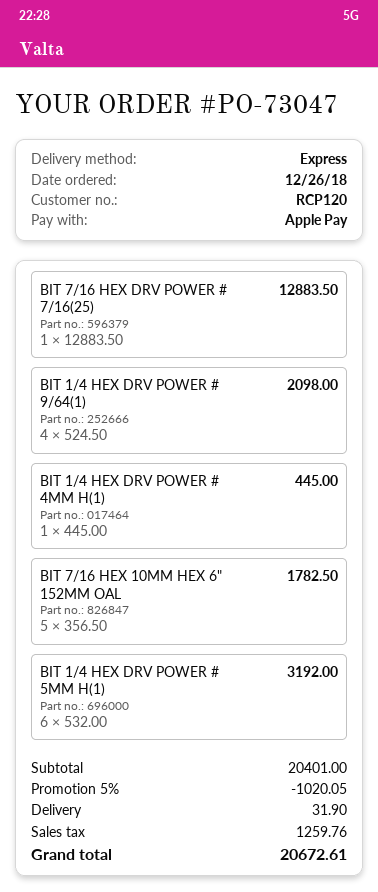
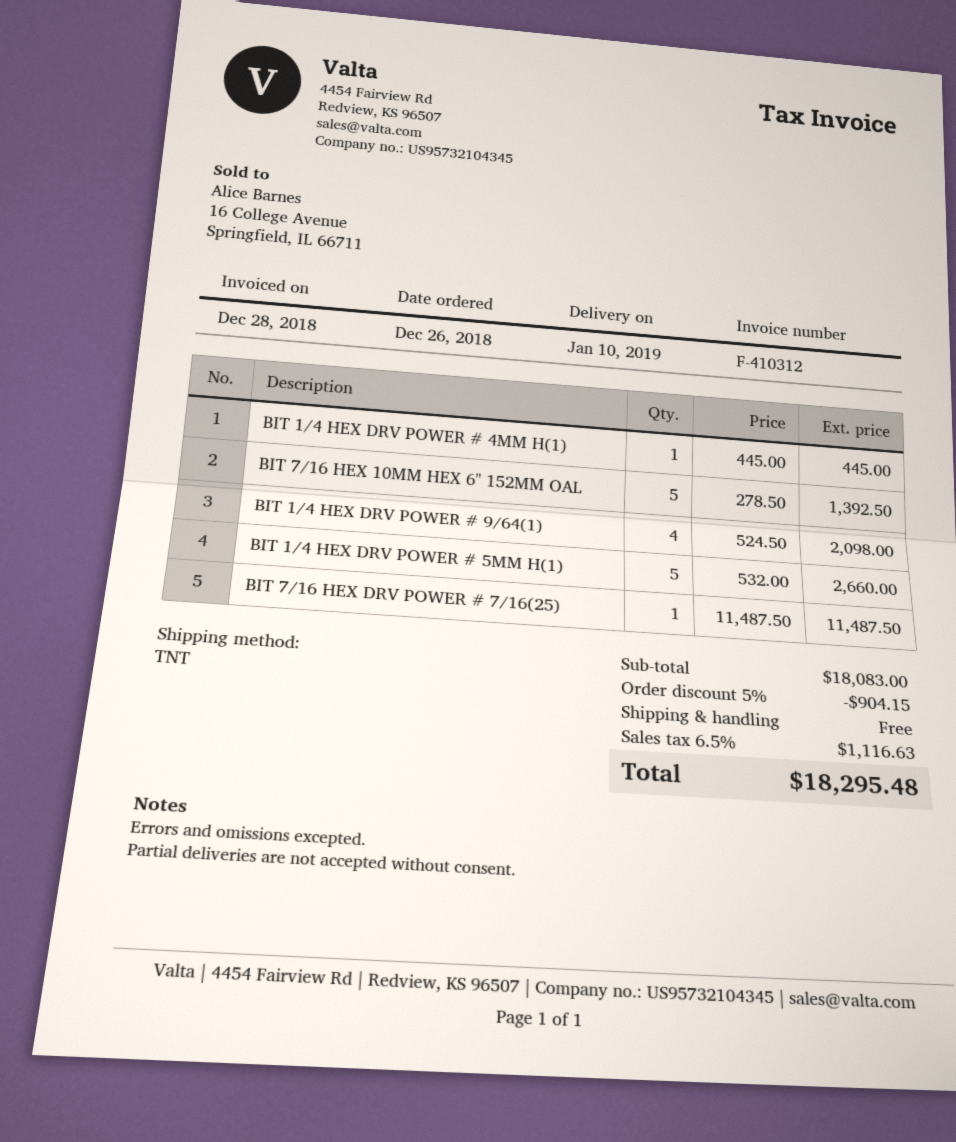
shipping method: express -> TNT
BIT 7/16 HEX DRV POWER # 7/16(25): 1 x 12883.50 = 12883.50 -> 1 x 11487.50 = 11487.50
BIT 7/16 HEX 10MM HEX 6" 152MM OAL: 5 x 356.50 = 1782.50 -> 5 x 278.50 = 1392.50
BIT 1/4 HEX DRV POWER # 5MM H(1): 6 x 532.00 = 3192.00 -> 5 x 532.00 = 2660.00
subtotal: 20401.00 -> 18083.00
discount: 5% = 1020.05 -> 5% = 904.15
shipping: 31.90 -> 0.00
tax: 1259.76 -> 1116.63
total: 20672.61 -> 18295.48

